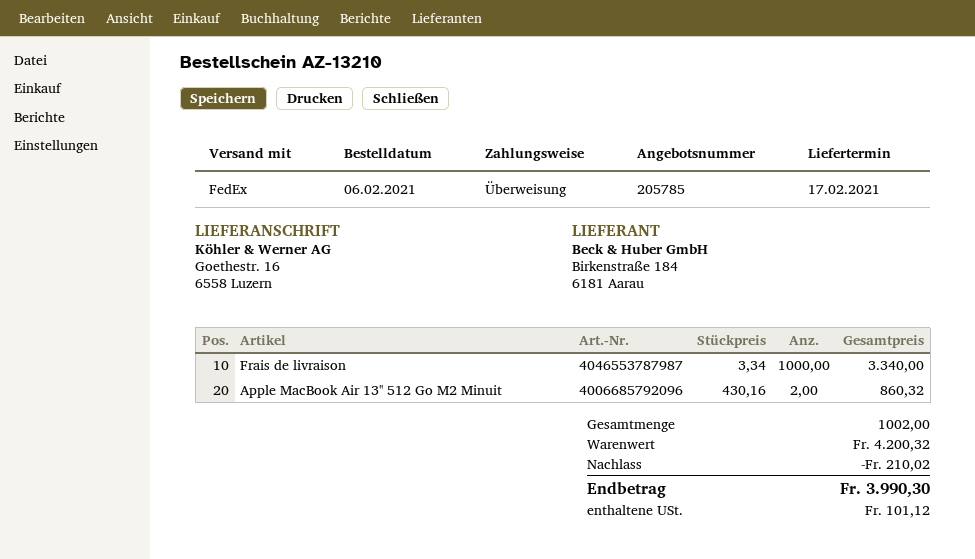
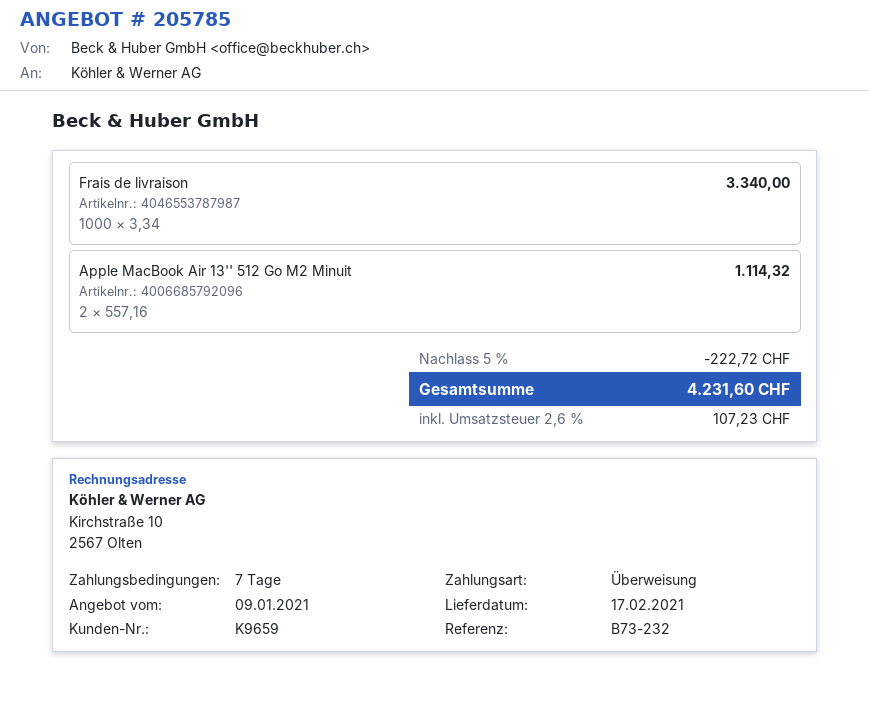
Apple MacBook Air 13'' 512 Go M2 Minuit: 2 x 430.16 = 860.32 -> 2 x 557.16 = 1114.32
discount: 210.02 -> 222.72
tax: 101.12 -> 107.23
total: 3990.30 -> 4231.60

